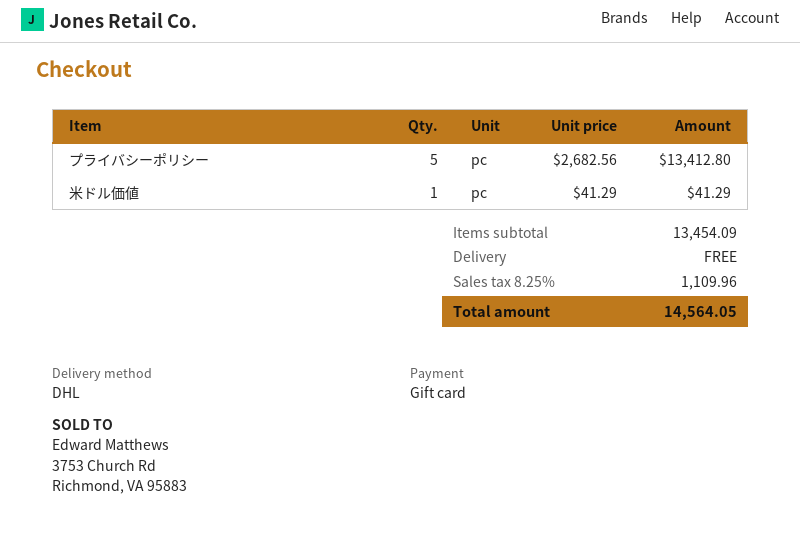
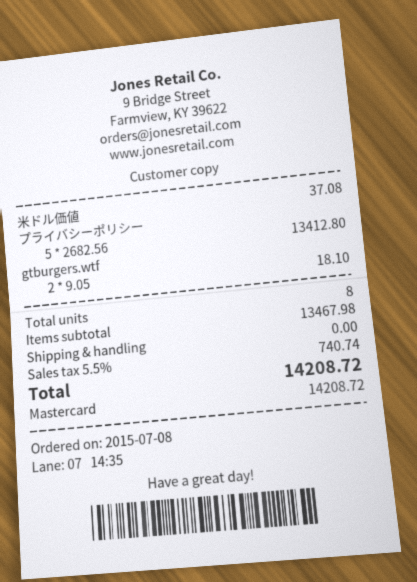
payment method: gift card -> Mastercard
米ドル価値: 1 x 41.29 = 41.29 -> 1 x 37.08 = 37.08
gtburgers.wtf: none -> 2 x 9.05 = 18.10
subtotal: 13454.09 -> 13467.98
tax: 8.25% = 1109.96 -> 5.5% = 740.74
total: 14564.05 -> 14208.72

